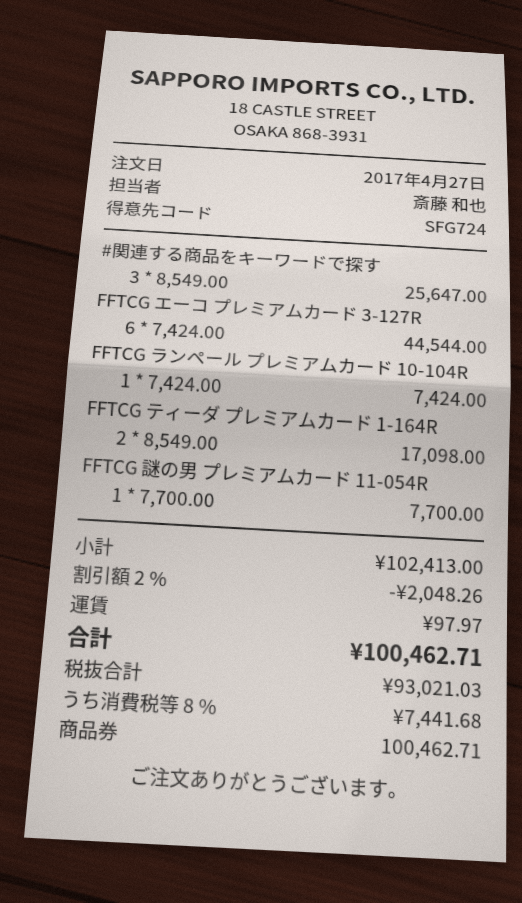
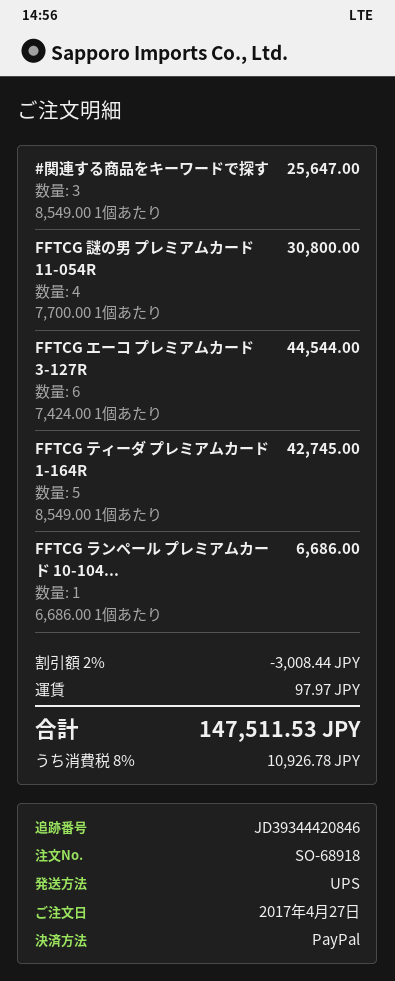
payment method: gift card -> PayPal
FFTCG ランペール プレミアムカード 10-104R: 1 x 7424.00 = 7424.00 -> 1 x 6686.00 = 6686.00
FFTCG ティーダ プレミアムカード 1-164R: 2 x 8549.00 = 17098.00 -> 5 x 8549.00 = 42745.00
FFTCG 謎の男 プレミアムカード 11-054R: 1 x 7700.00 = 7700.00 -> 4 x 7700.00 = 30800.00
discount: 2% = 2048.26 -> 2% = 3008.44
tax: 8% = 7441.68 -> 8% = 10926.78
total: 100462.71 -> 147511.53

